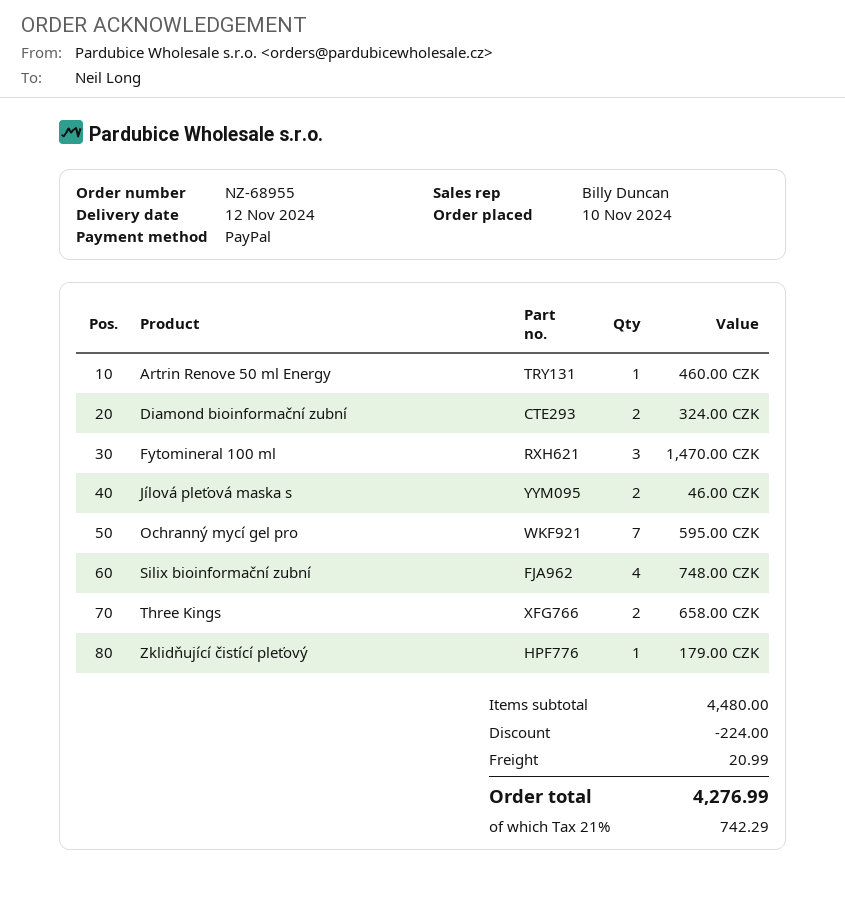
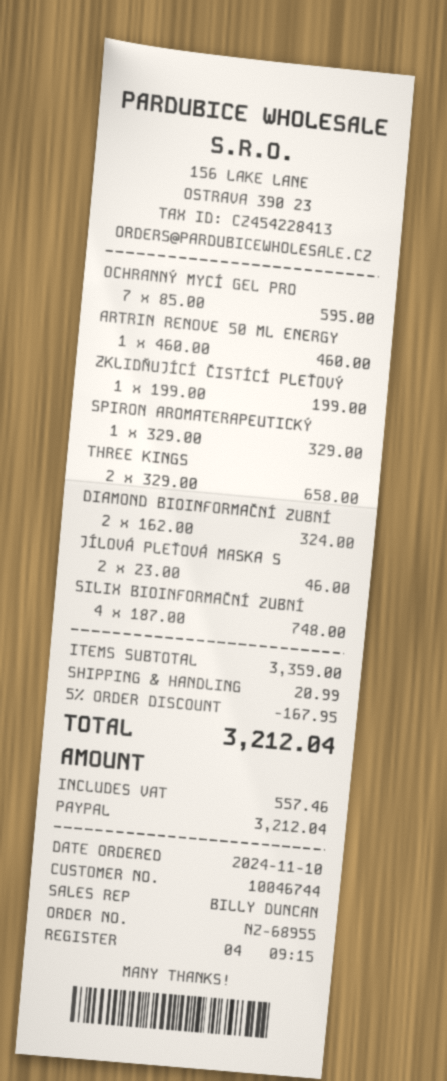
Fytomineral 100 ml: 3 for 1470.00 -> none
Zklidňující čistící pleťový: 1 for 179.00 -> 1 for 199.00
SPIRON AROMATERAPEUTICKÝ: none -> 1 for 329.00
subtotal: 4480.00 -> 3359.00
discount: 224.00 -> 167.95
tax: 742.29 -> 557.46
total: 4276.99 -> 3212.04

